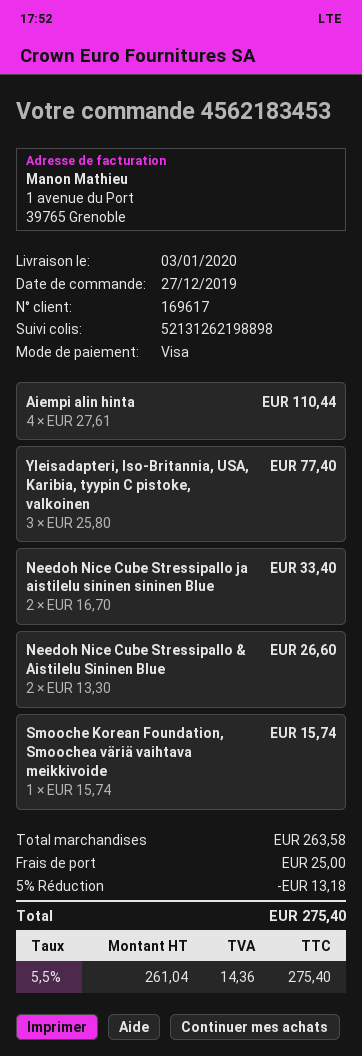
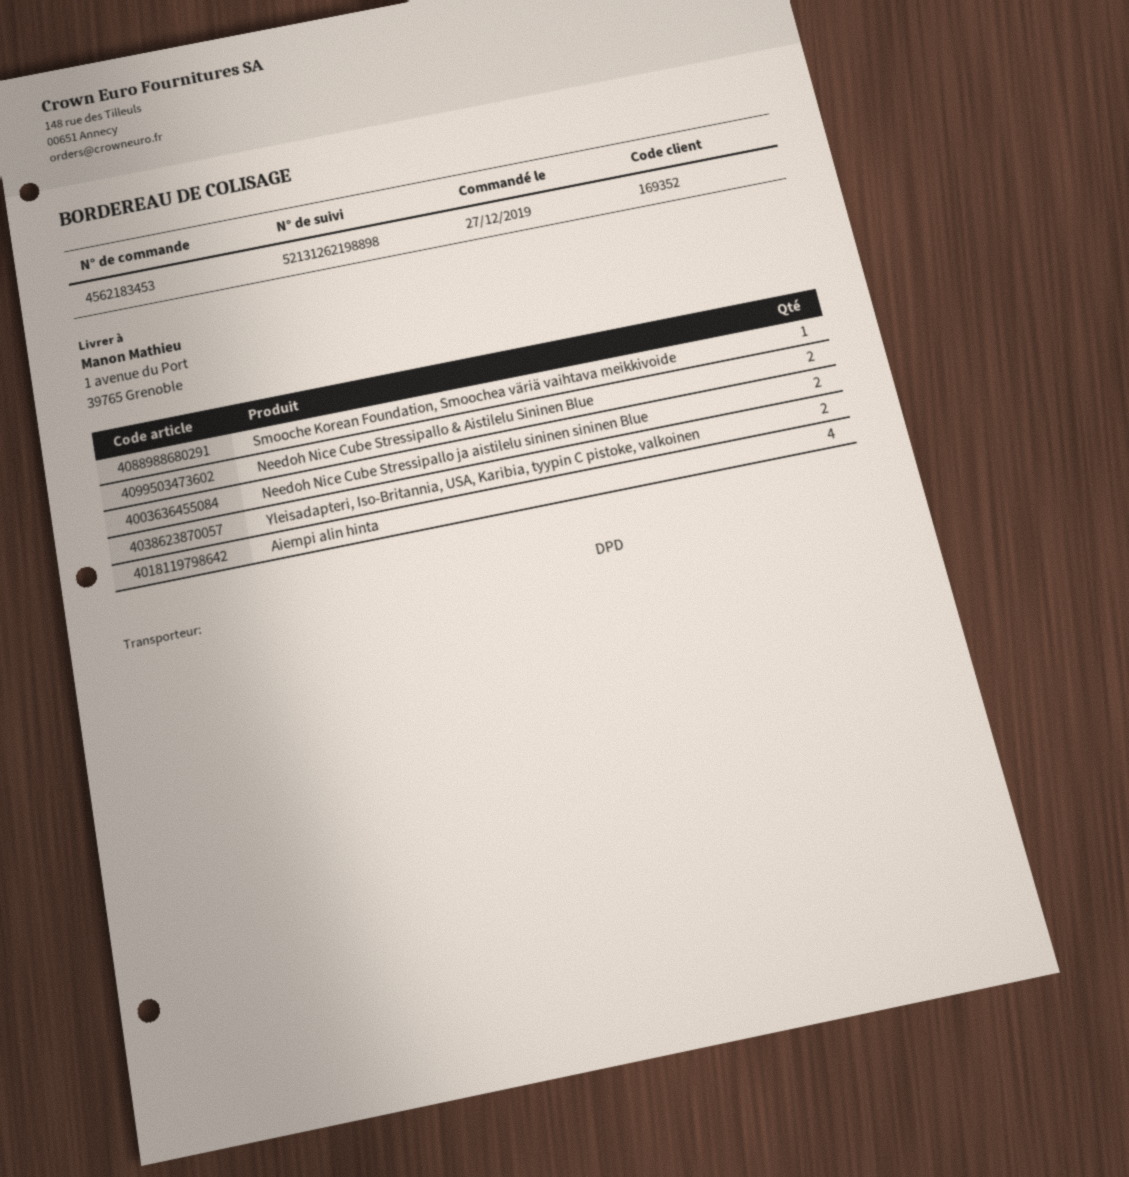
customer number: 169617 -> 169352
Yleisadapteri, Iso-Britannia, USA, Karibia, tyypin C pistoke, valkoinen: 3 -> 2

